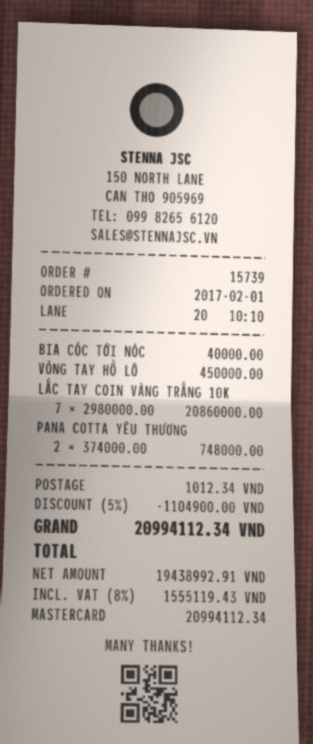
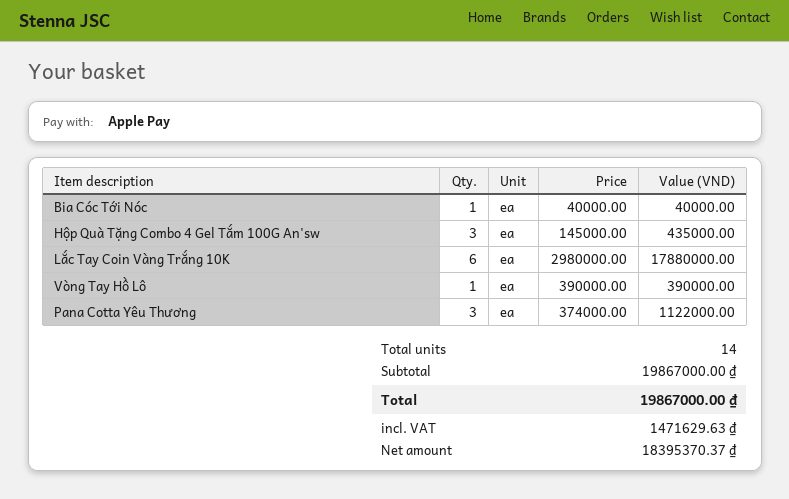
payment method: Mastercard -> Apple Pay
VÒNG TAY HỒ LÔ: 1 x 450000.00 = 450000.00 -> 1 x 390000.00 = 390000.00
LẮC TAY COIN VÀNG TRẮNG 10K: 7 x 2980000.00 = 20860000.00 -> 6 x 2980000.00 = 17880000.00
PANA COTTA YÊU THƯƠNG: 2 x 374000.00 = 748000.00 -> 3 x 374000.00 = 1122000.00
Hộp Quà Tặng Combo 4 Gel Tắm 100G An'sw: none -> 3 x 145000.00 = 435000.00
discount: 5% = 1104900.00 -> none
shipping: 1012.34 -> none
net: 19438992.91 -> 18395370.37
tax: 1555119.43 -> 1471629.63
total: 20994112.34 -> 19867000.00

